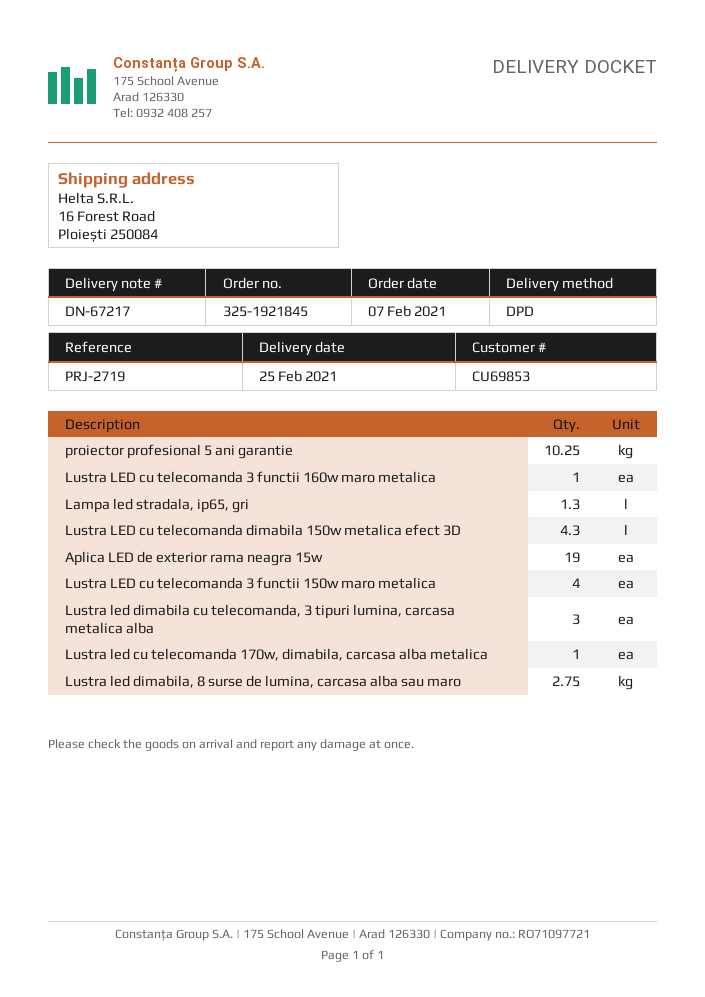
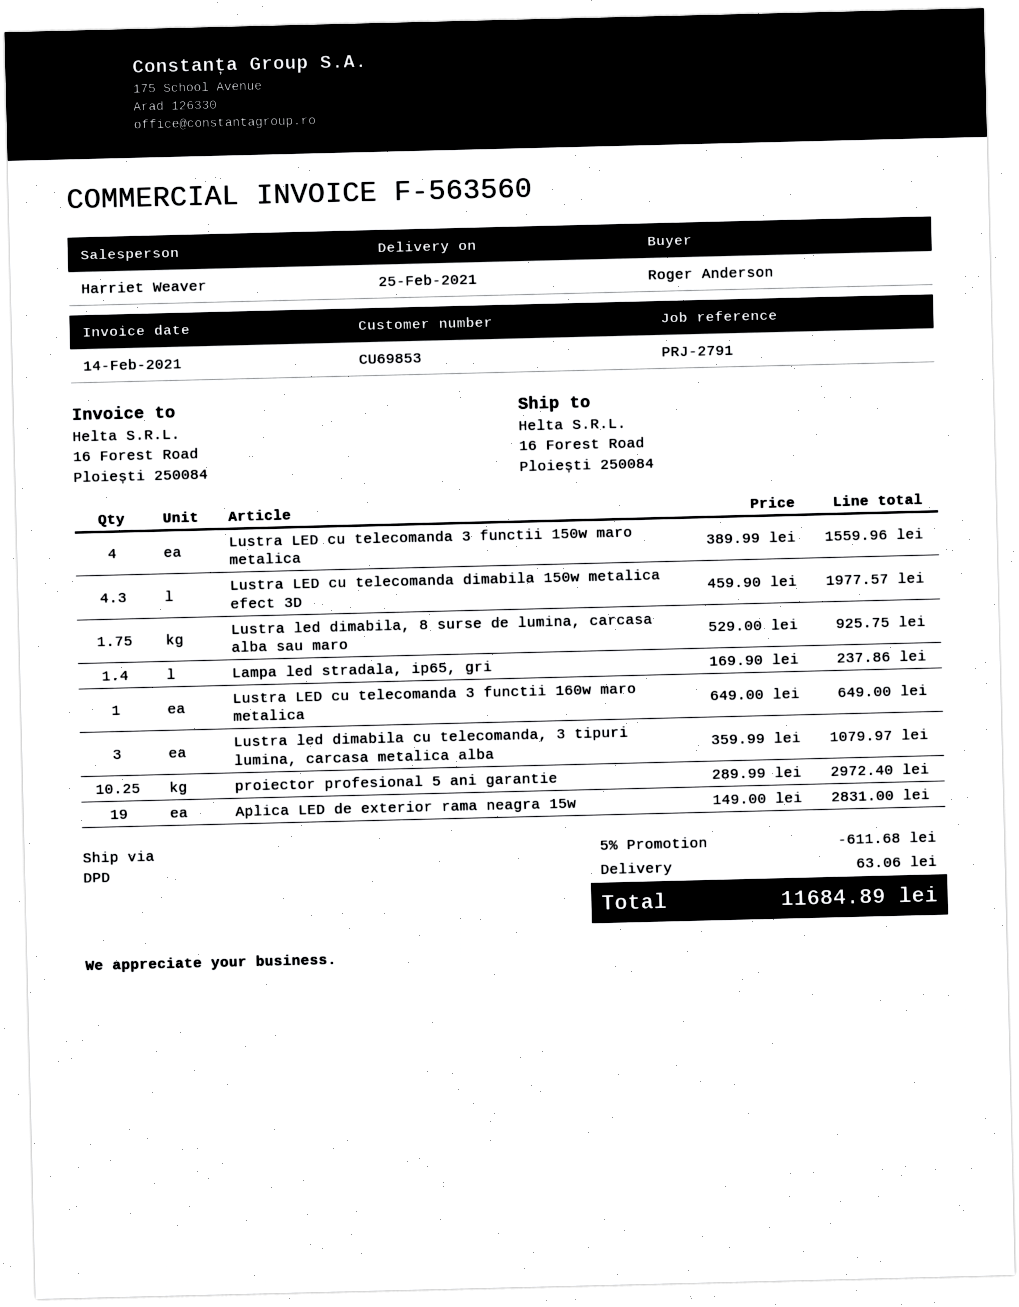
reference: PRJ-2719 -> PRJ-2791
Lampa led stradala, ip65, gri: 1.3 -> 1.4
Lustra led cu telecomanda 170w, dimabila, carcasa alba metalica: 1 -> none
Lustra led dimabila, 8 surse de lumina, carcasa alba sau maro: 2.75 -> 1.75

